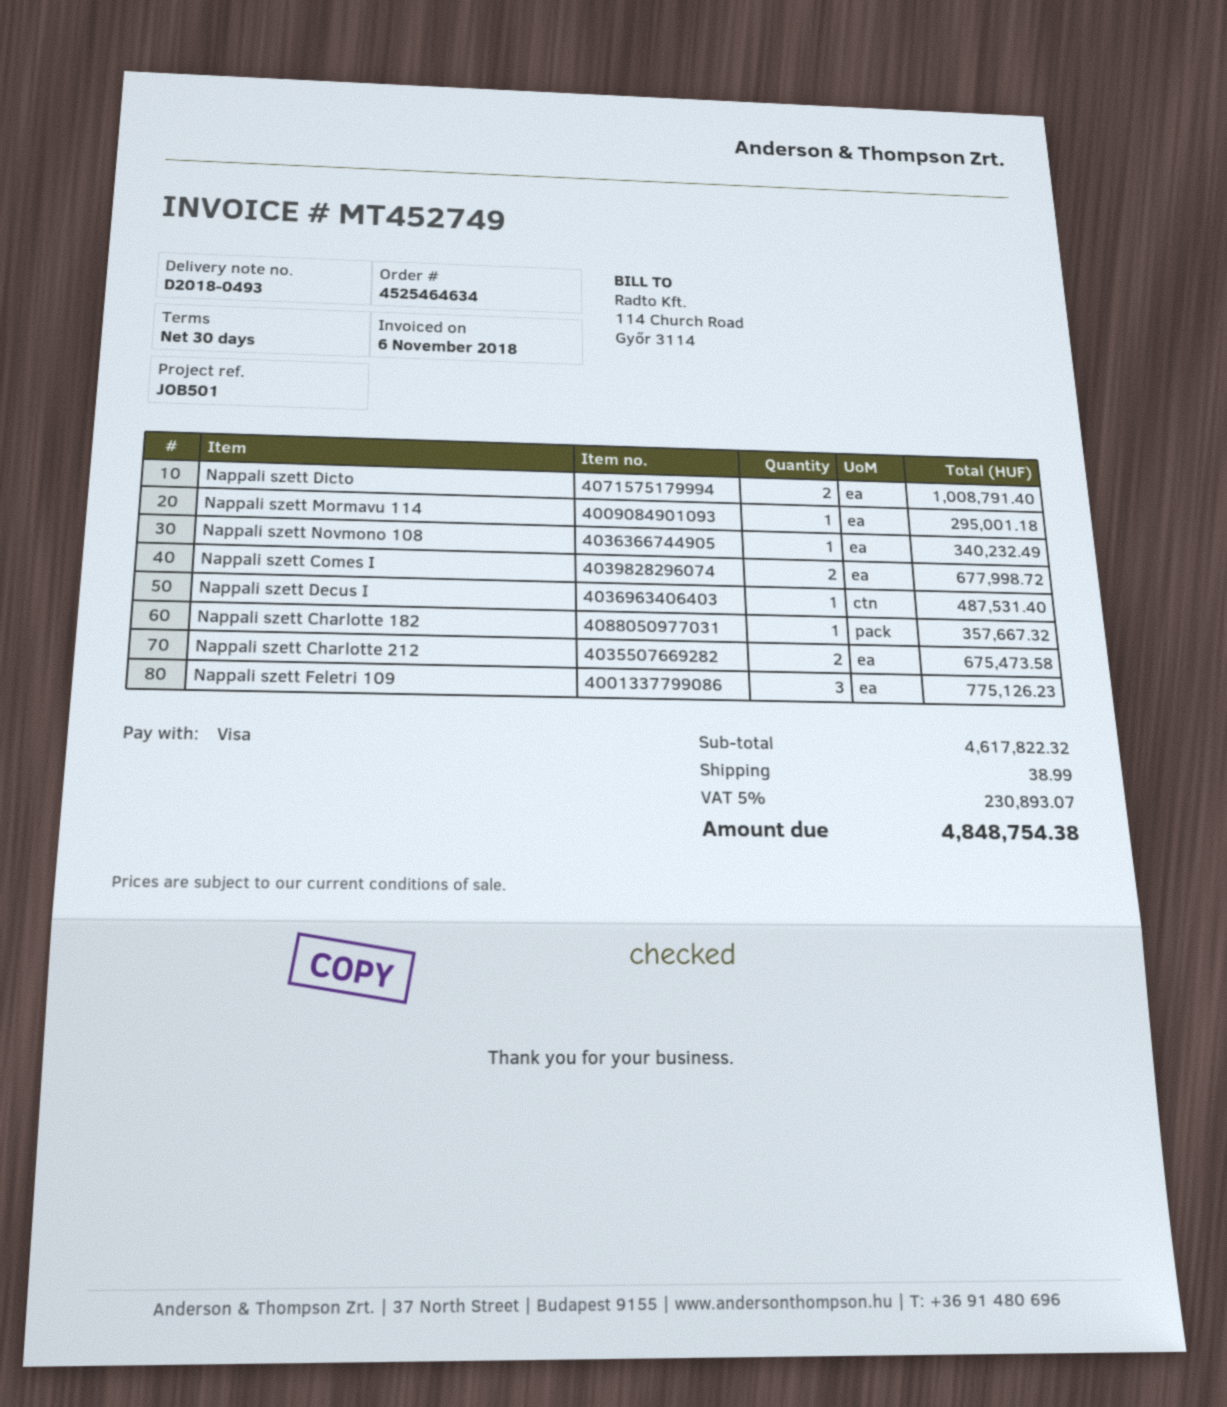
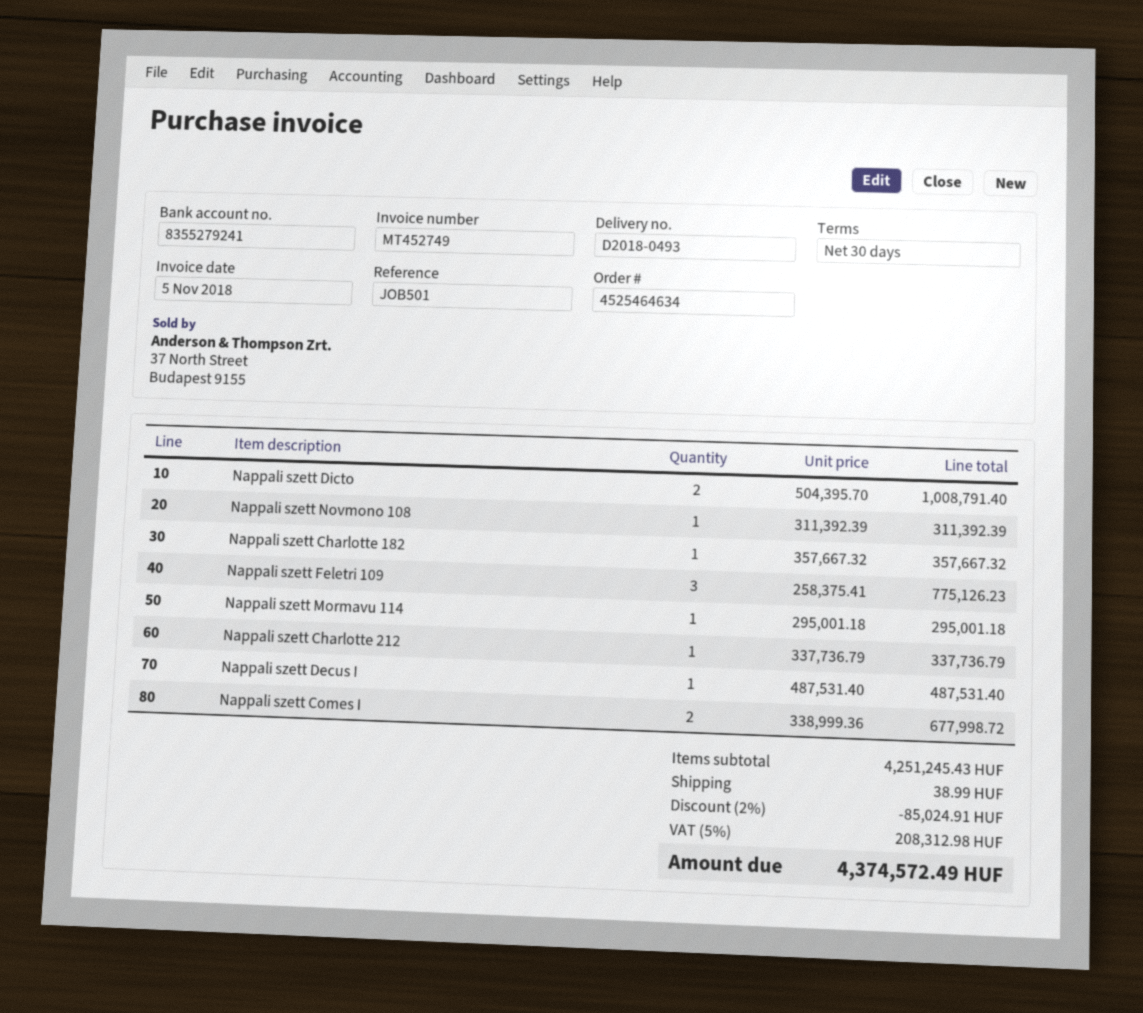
invoice date: 2018-11-06 -> 2018-11-05
Nappali szett Novmono 108: 1 for 340232.49 -> 1 for 311392.39
Nappali szett Charlotte 212: 2 for 675473.58 -> 1 for 337736.79
subtotal: 4617822.32 -> 4251245.43
discount: none -> 2% = 85024.91
tax: 5% = 230893.07 -> 5% = 208312.98
total: 4848754.38 -> 4374572.49

